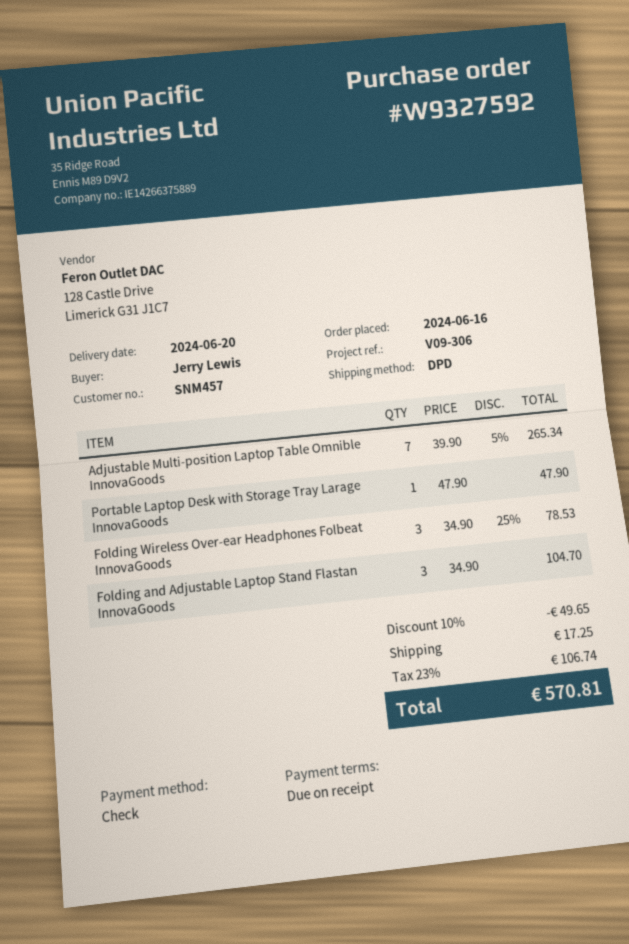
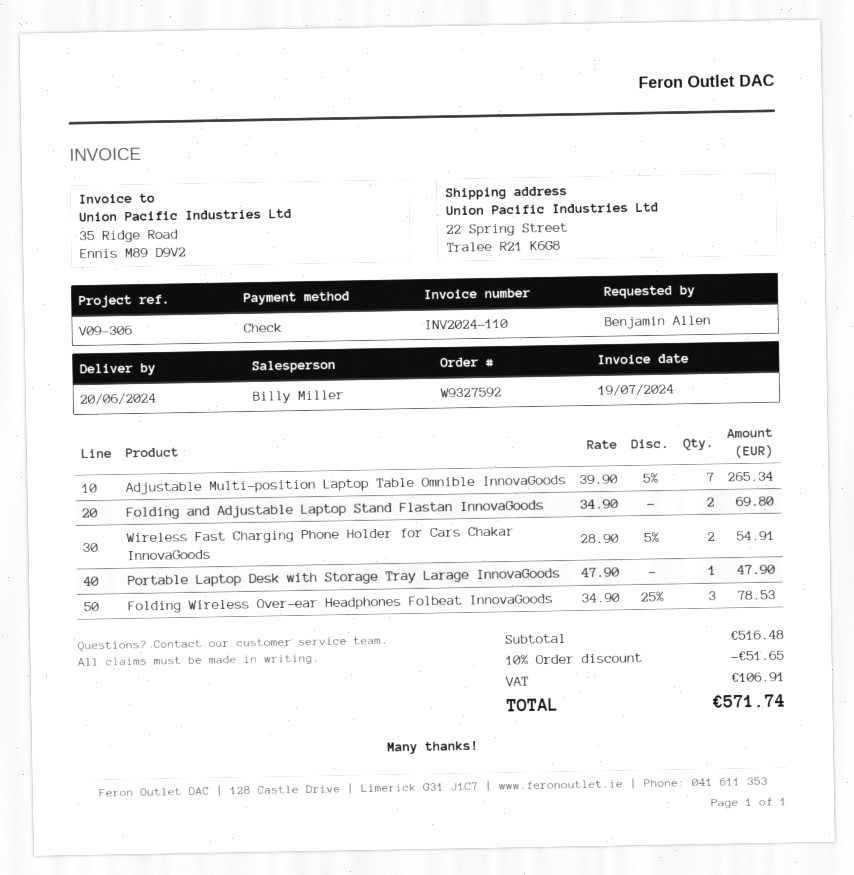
ordered by: Jerry Lewis -> Benjamin Allen
Folding and Adjustable Laptop Stand Flastan InnovaGoods: 3 x 34.90 = 104.70 -> 2 x 34.90 = 69.80
Wireless Fast Charging Phone Holder for Cars Chakar InnovaGoods: none -> 2 x 28.90 - 5% = 54.91
discount: 10% = 49.65 -> 10% = 51.65
shipping: 17.25 -> none
tax: 106.74 -> 106.91
total: 570.81 -> 571.74

